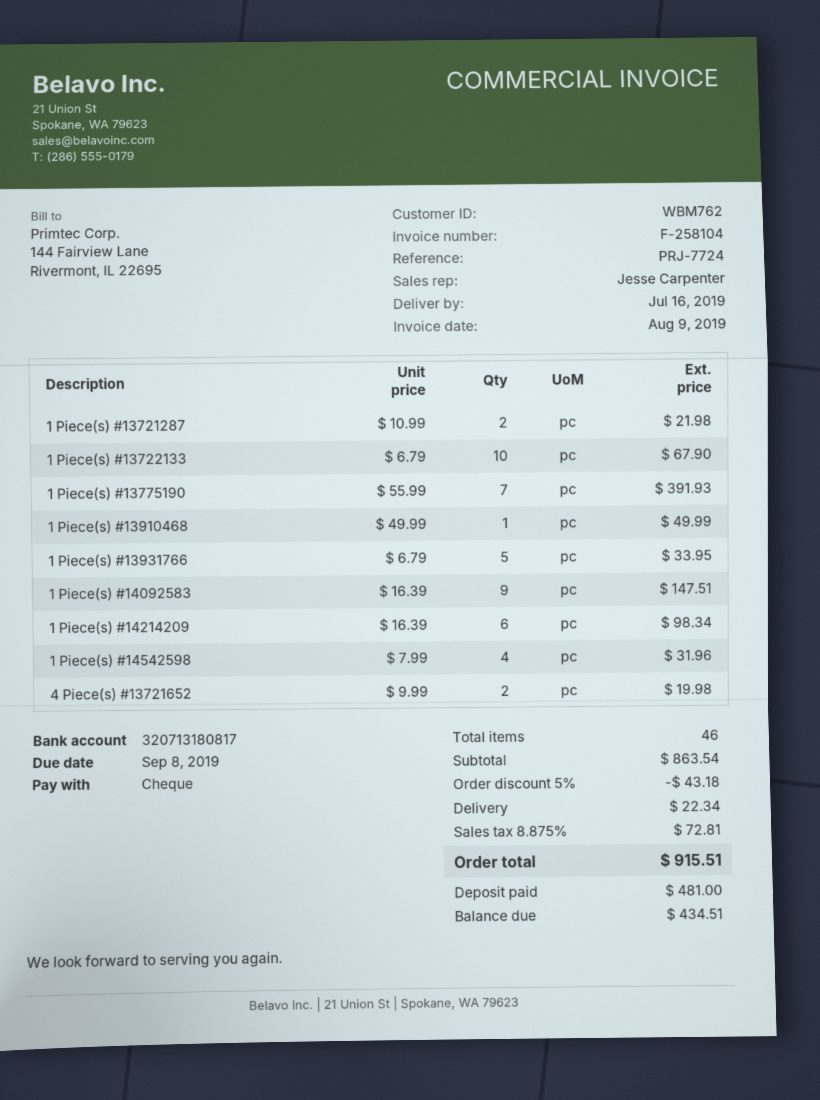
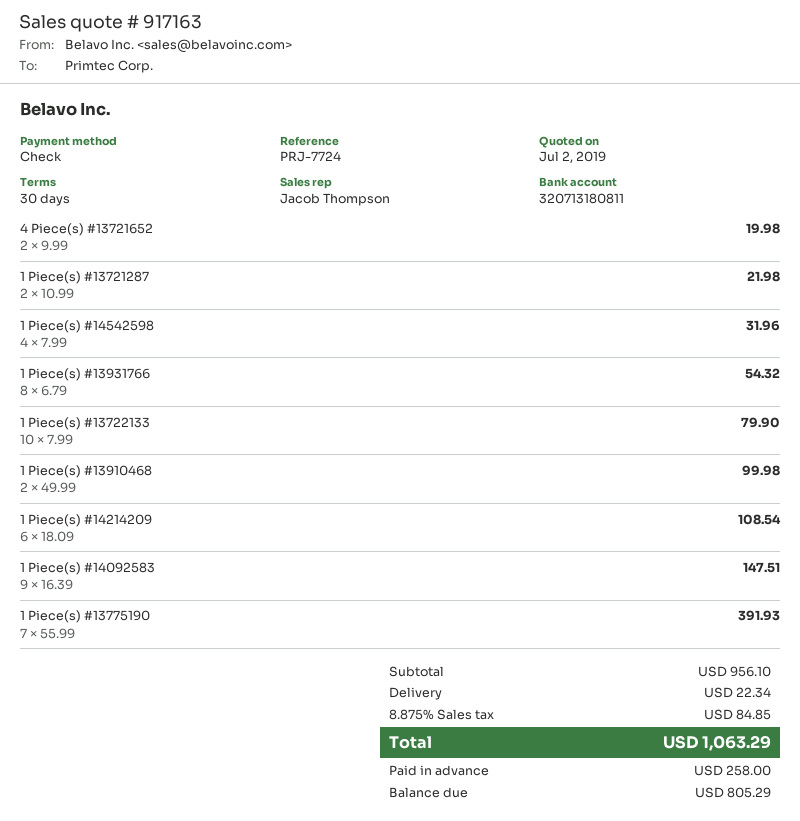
sales rep: Jesse Carpenter -> Jacob Thompson
bank account: 320713180817 -> 320713180811
1 Piece(s) #13722133: 10 x 6.79 = 67.90 -> 10 x 7.99 = 79.90
1 Piece(s) #13910468: 1 x 49.99 = 49.99 -> 2 x 49.99 = 99.98
1 Piece(s) #13931766: 5 x 6.79 = 33.95 -> 8 x 6.79 = 54.32
1 Piece(s) #14214209: 6 x 16.39 = 98.34 -> 6 x 18.09 = 108.54
subtotal: 863.54 -> 956.10
discount: 5% = 43.18 -> none
tax: 8.875% = 72.81 -> 8.875% = 84.85
total: 915.51 -> 1063.29
deposit: 481.00 -> 258.00
balance: 434.51 -> 805.29

